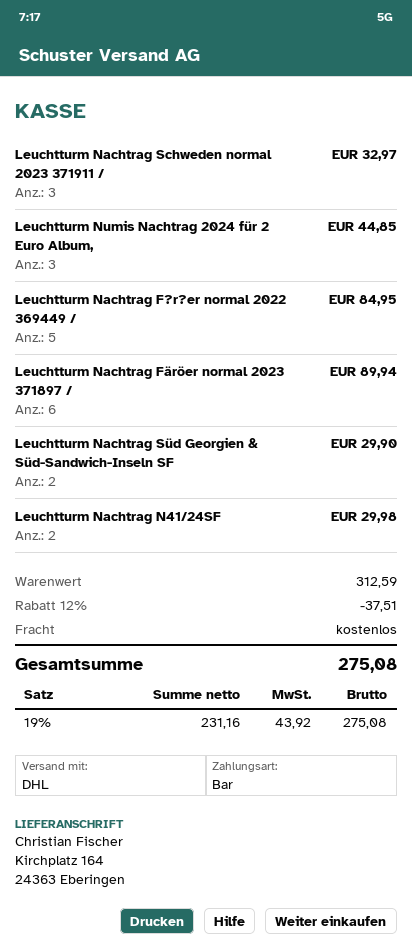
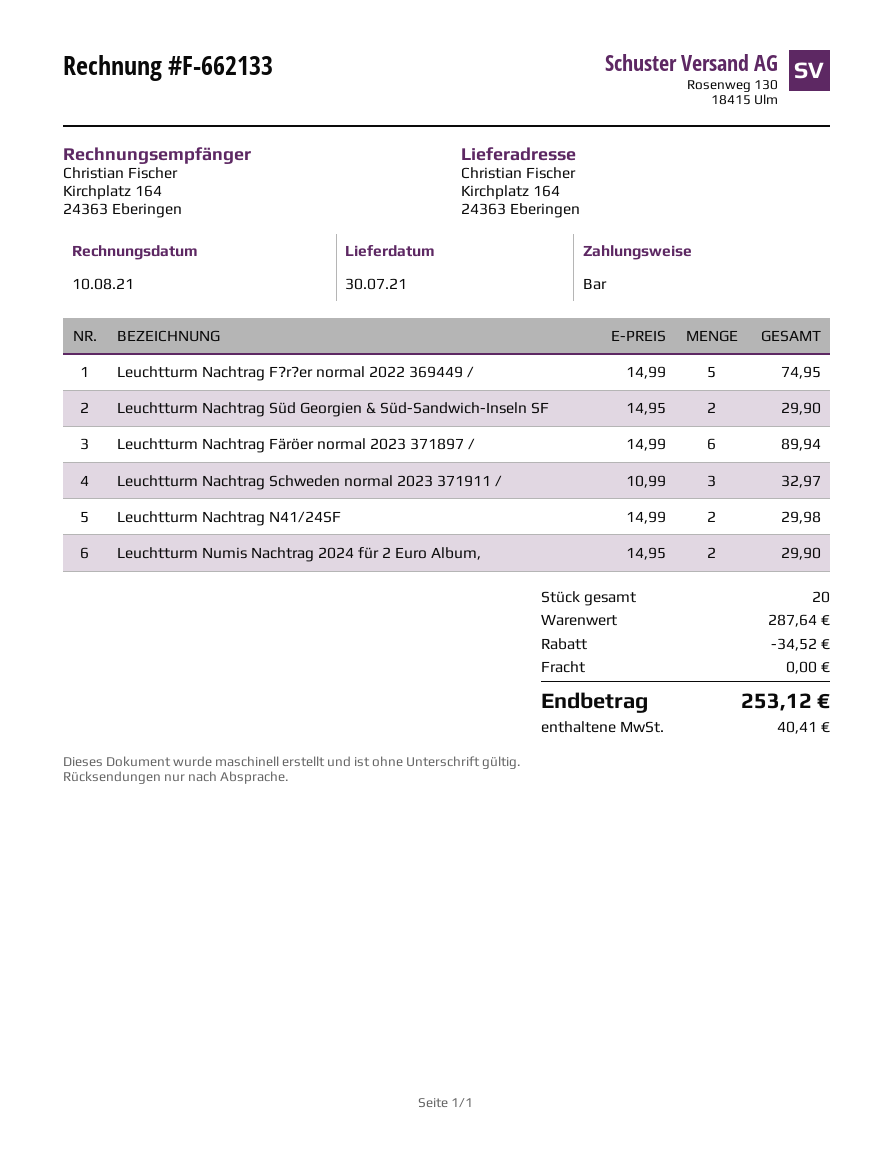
Leuchtturm Numis Nachtrag 2024 für 2 Euro Album,: 3 for 44.85 -> 2 for 29.90
Leuchtturm Nachtrag F?r?er normal 2022 369449 /: 5 for 84.95 -> 5 for 74.95
subtotal: 312.59 -> 287.64
discount: 37.51 -> 34.52
tax: 43.92 -> 40.41
total: 275.08 -> 253.12

